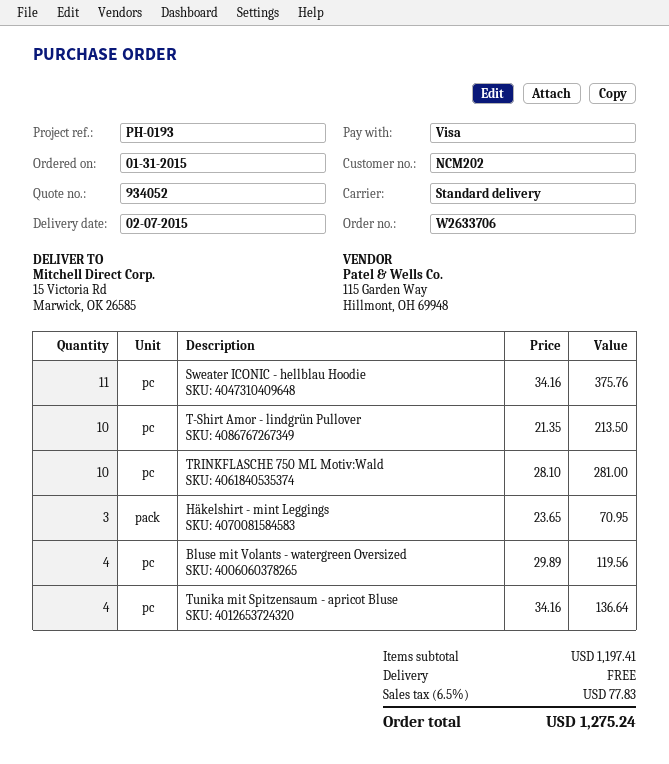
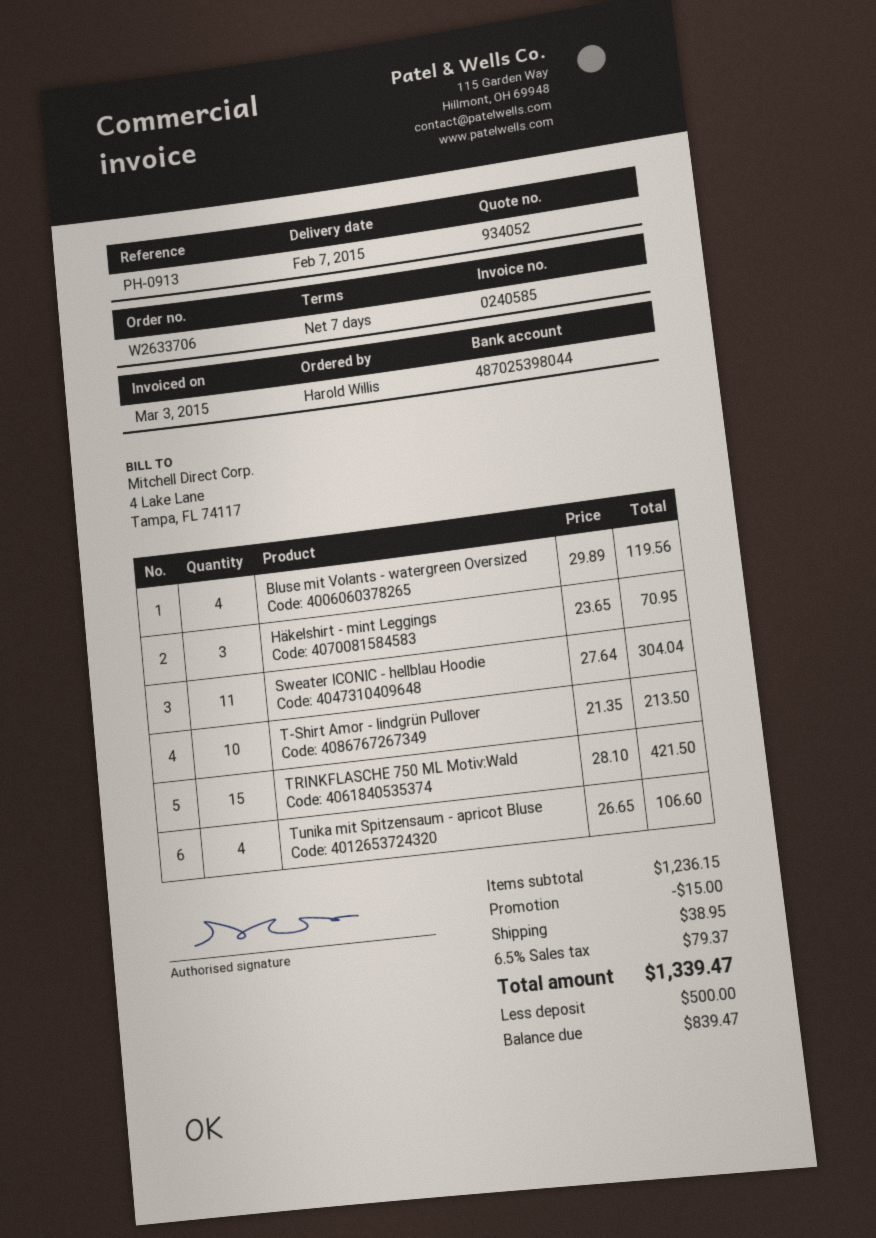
reference: PH-0193 -> PH-0913
Sweater ICONIC - hellblau Hoodie: 11 x 34.16 = 375.76 -> 11 x 27.64 = 304.04
TRINKFLASCHE 750 ML Motiv:Wald: 10 x 28.10 = 281.00 -> 15 x 28.10 = 421.50
Tunika mit Spitzensaum - apricot Bluse: 4 x 34.16 = 136.64 -> 4 x 26.65 = 106.60
subtotal: 1197.41 -> 1236.15
discount: none -> 15.00
shipping: 0.00 -> 38.95
tax: 6.5% = 77.83 -> 6.5% = 79.37
total: 1275.24 -> 1339.47

